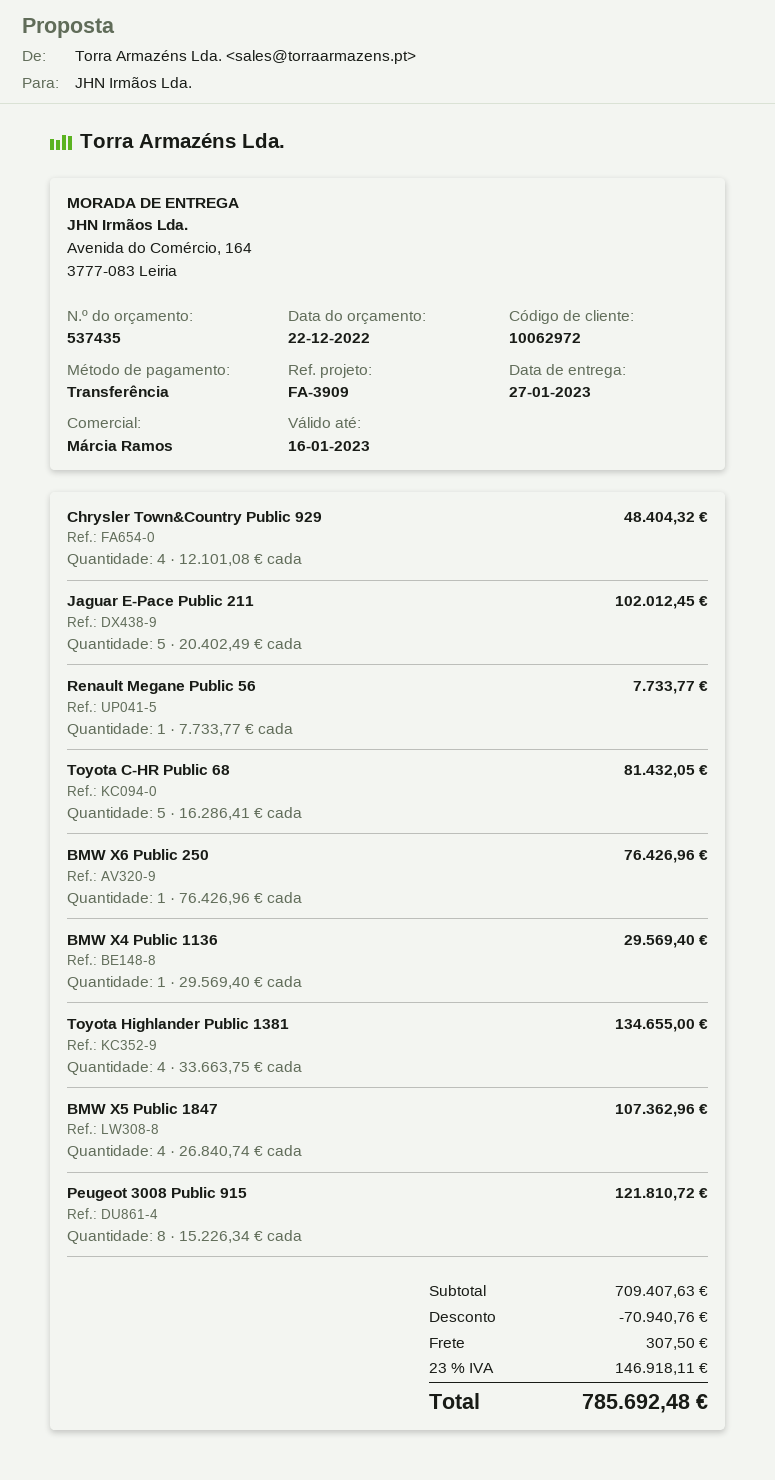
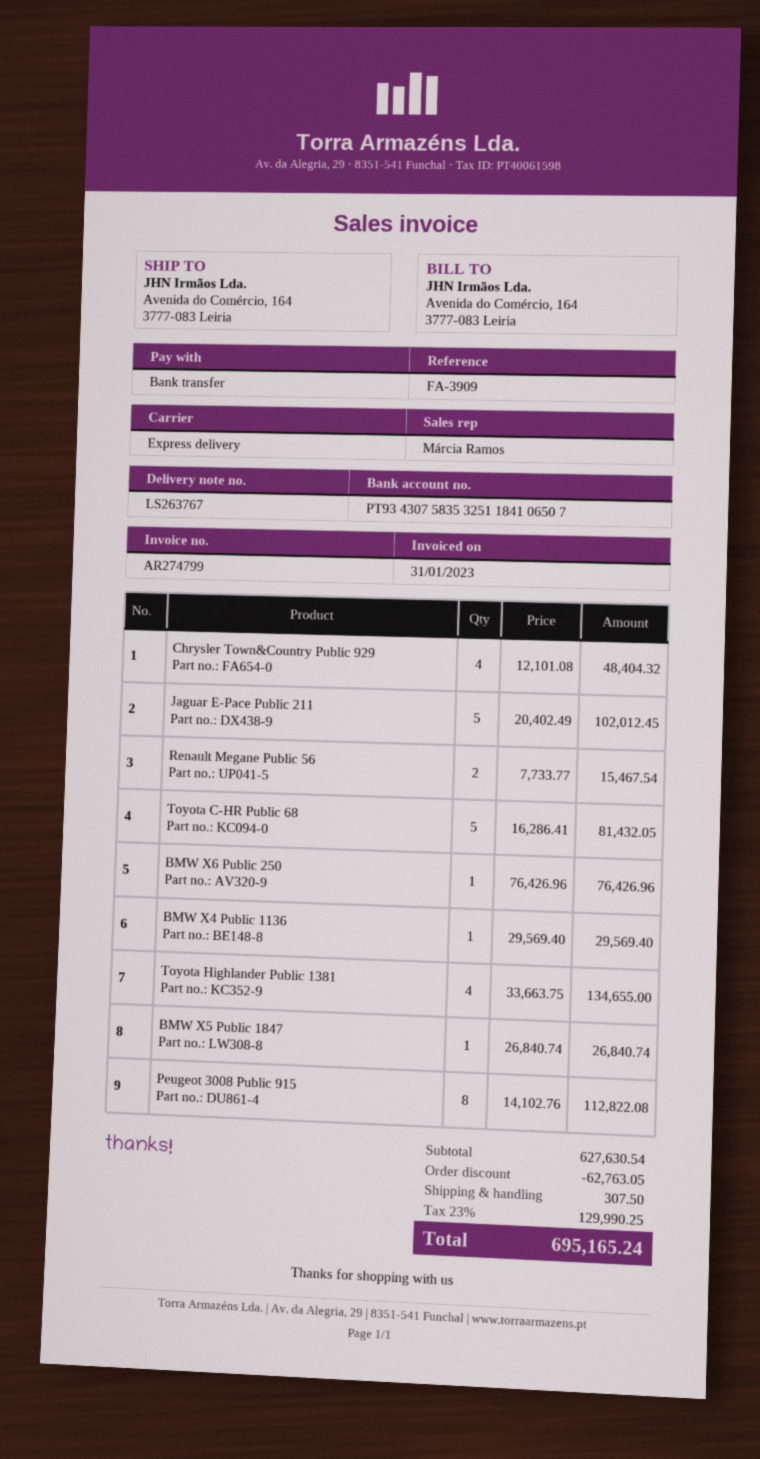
Renault Megane Public 56: 1 x 7733.77 = 7733.77 -> 2 x 7733.77 = 15467.54
BMW X5 Public 1847: 4 x 26840.74 = 107362.96 -> 1 x 26840.74 = 26840.74
Peugeot 3008 Public 915: 8 x 15226.34 = 121810.72 -> 8 x 14102.76 = 112822.08
subtotal: 709407.63 -> 627630.54
discount: 70940.76 -> 62763.05
tax: 23% = 146918.11 -> 23% = 129990.25
total: 785692.48 -> 695165.24

